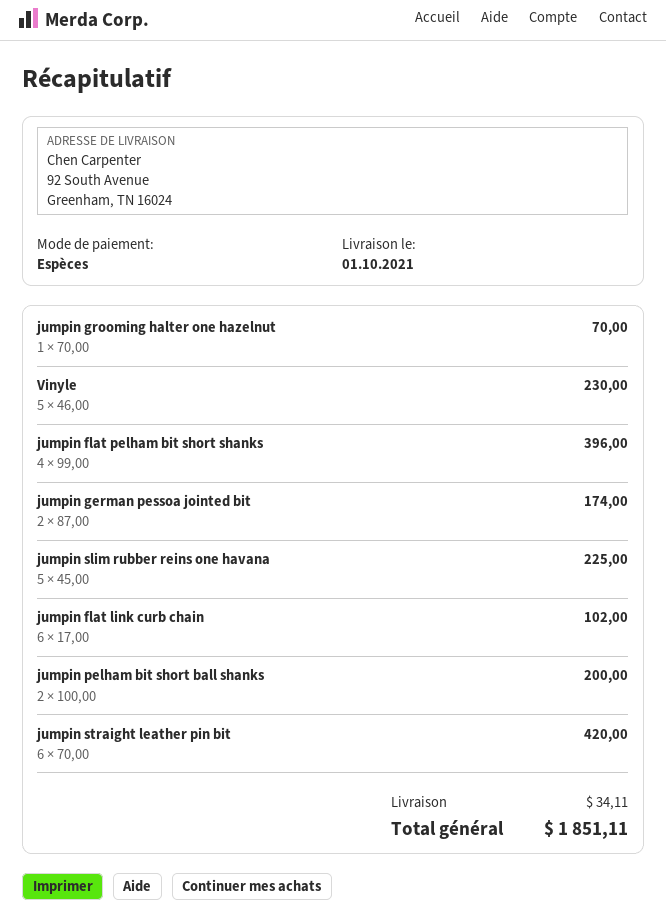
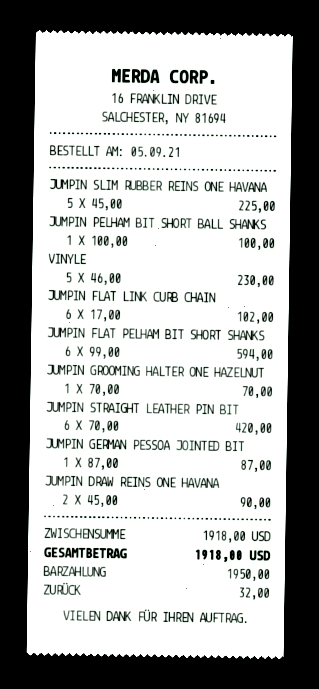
jumpin flat pelham bit short shanks: 4 x 99.00 = 396.00 -> 6 x 99.00 = 594.00
jumpin german pessoa jointed bit: 2 x 87.00 = 174.00 -> 1 x 87.00 = 87.00
jumpin pelham bit short ball shanks: 2 x 100.00 = 200.00 -> 1 x 100.00 = 100.00
JUMPIN DRAW REINS ONE HAVANA: none -> 2 x 45.00 = 90.00
shipping: 34.11 -> none
total: 1851.11 -> 1918.00

